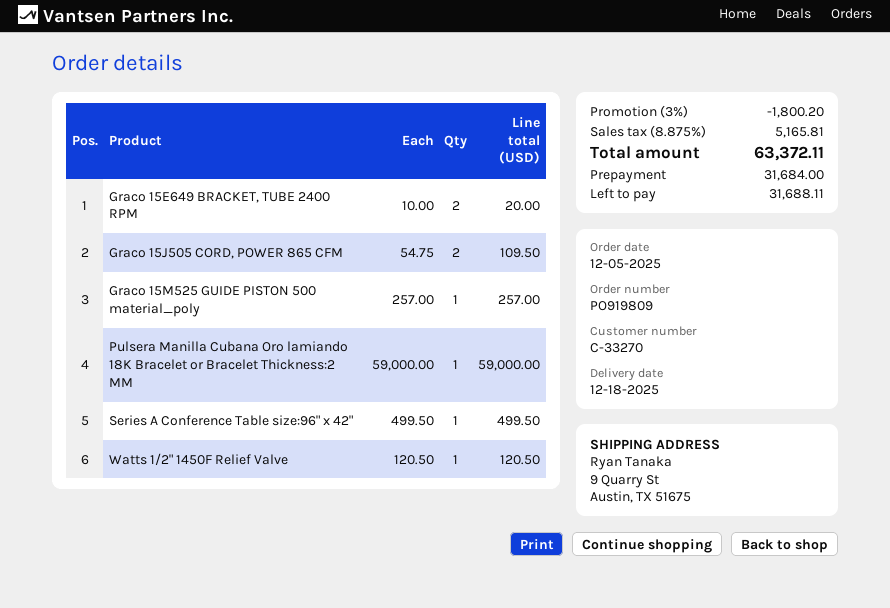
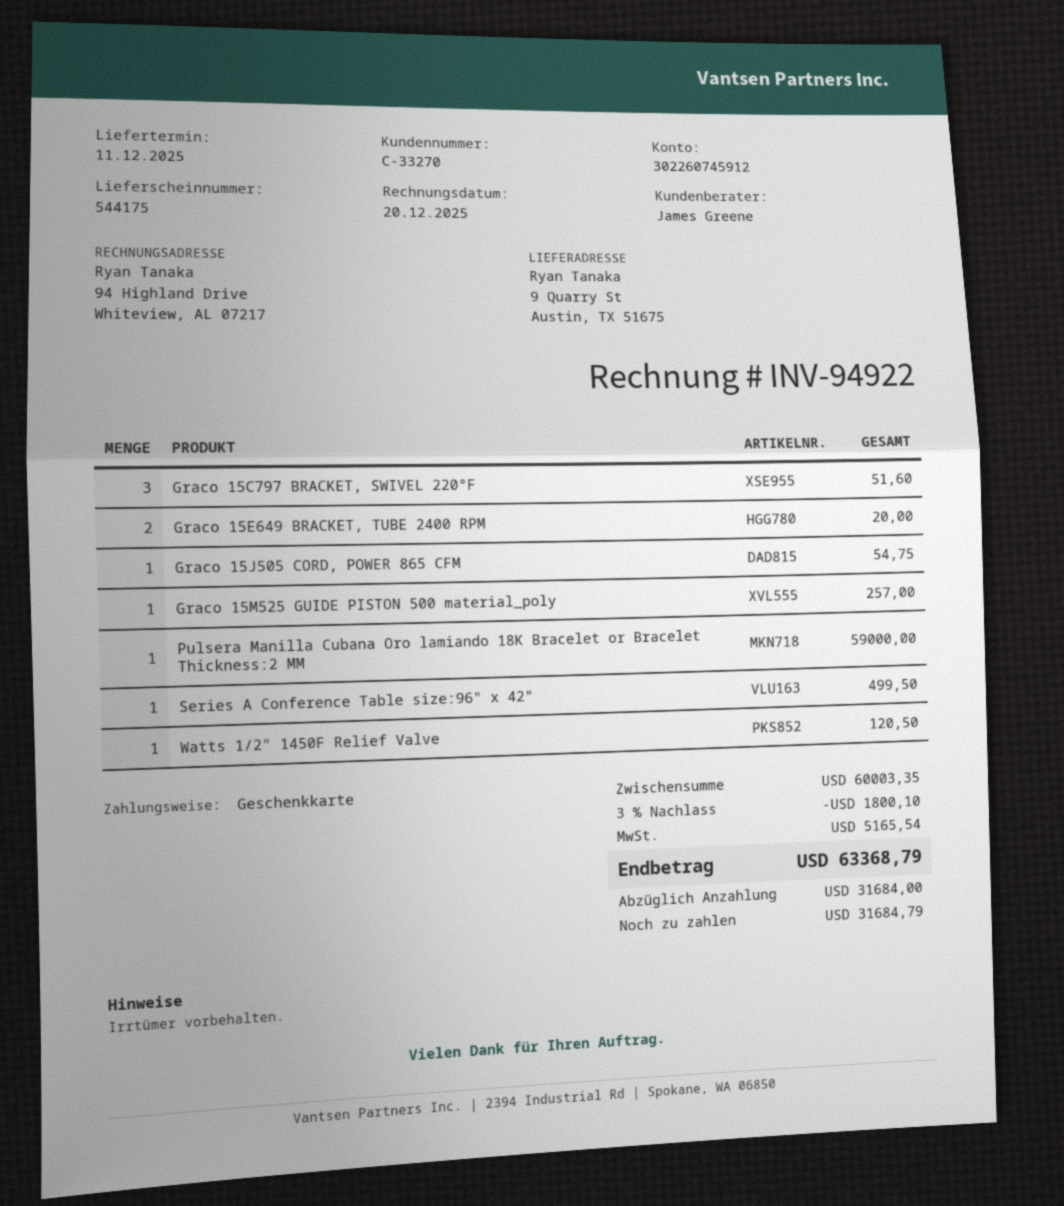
delivery date: 2025-12-18 -> 2025-12-11
Graco 15J505 CORD, POWER 865 CFM: 2 for 109.50 -> 1 for 54.75
Graco 15C797 BRACKET, SWIVEL 220°F: none -> 3 for 51.60
discount: 3% = 1800.20 -> 3% = 1800.10
tax: 5165.81 -> 5165.54
total: 63372.11 -> 63368.79
balance: 31688.11 -> 31684.79

